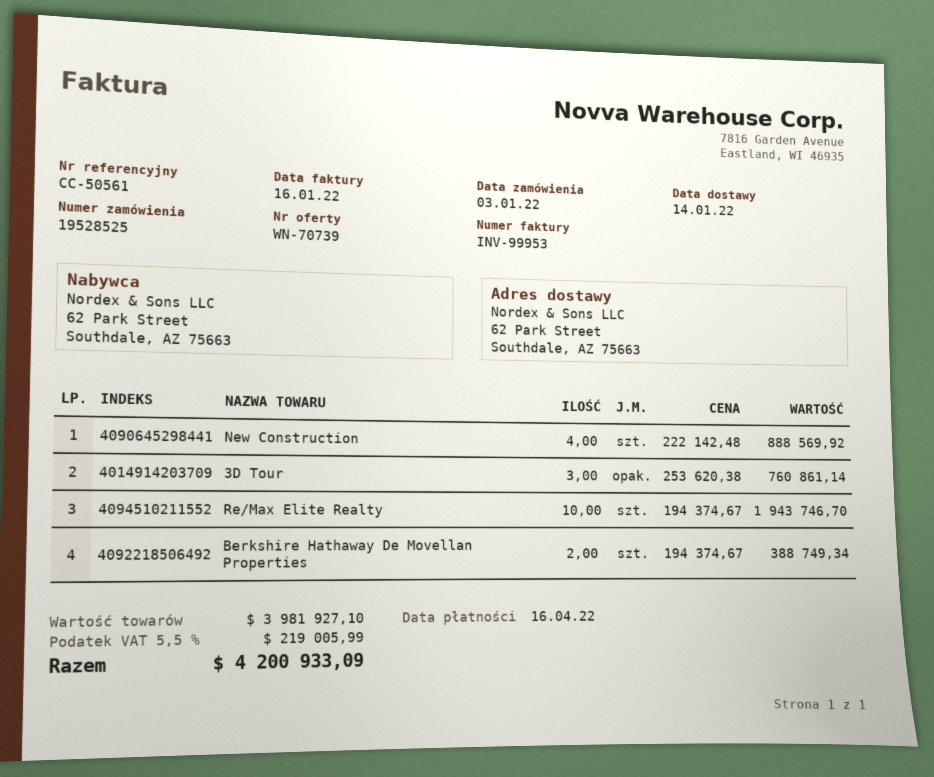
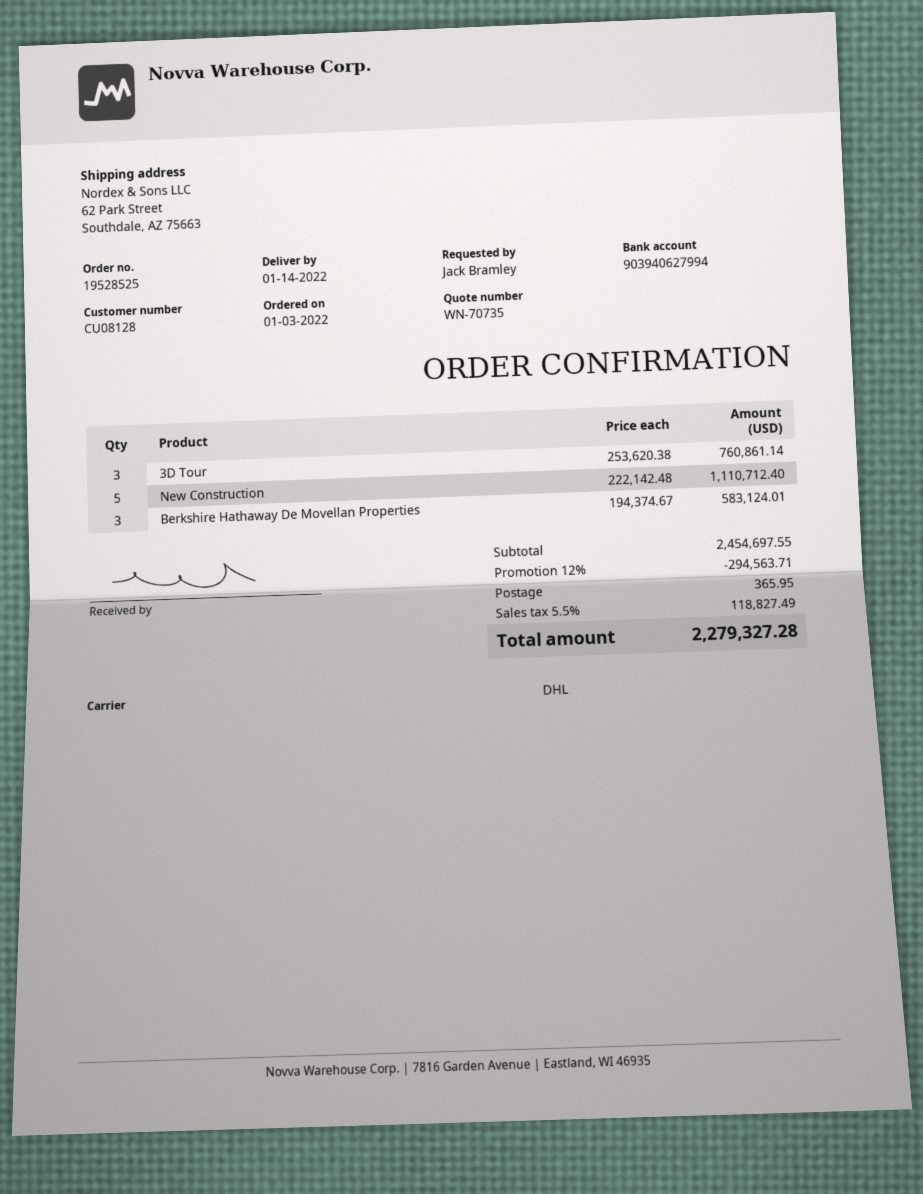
quote number: WN-70739 -> WN-70735
New Construction: 4 x 222142.48 = 888569.92 -> 5 x 222142.48 = 1110712.40
Re/Max Elite Realty: 10 x 194374.67 = 1943746.70 -> none
Berkshire Hathaway De Movellan Properties: 2 x 194374.67 = 388749.34 -> 3 x 194374.67 = 583124.01
subtotal: 3981927.10 -> 2454697.55
discount: none -> 12% = 294563.71
shipping: none -> 365.95
tax: 5.5% = 219005.99 -> 5.5% = 118827.49
total: 4200933.09 -> 2279327.28

